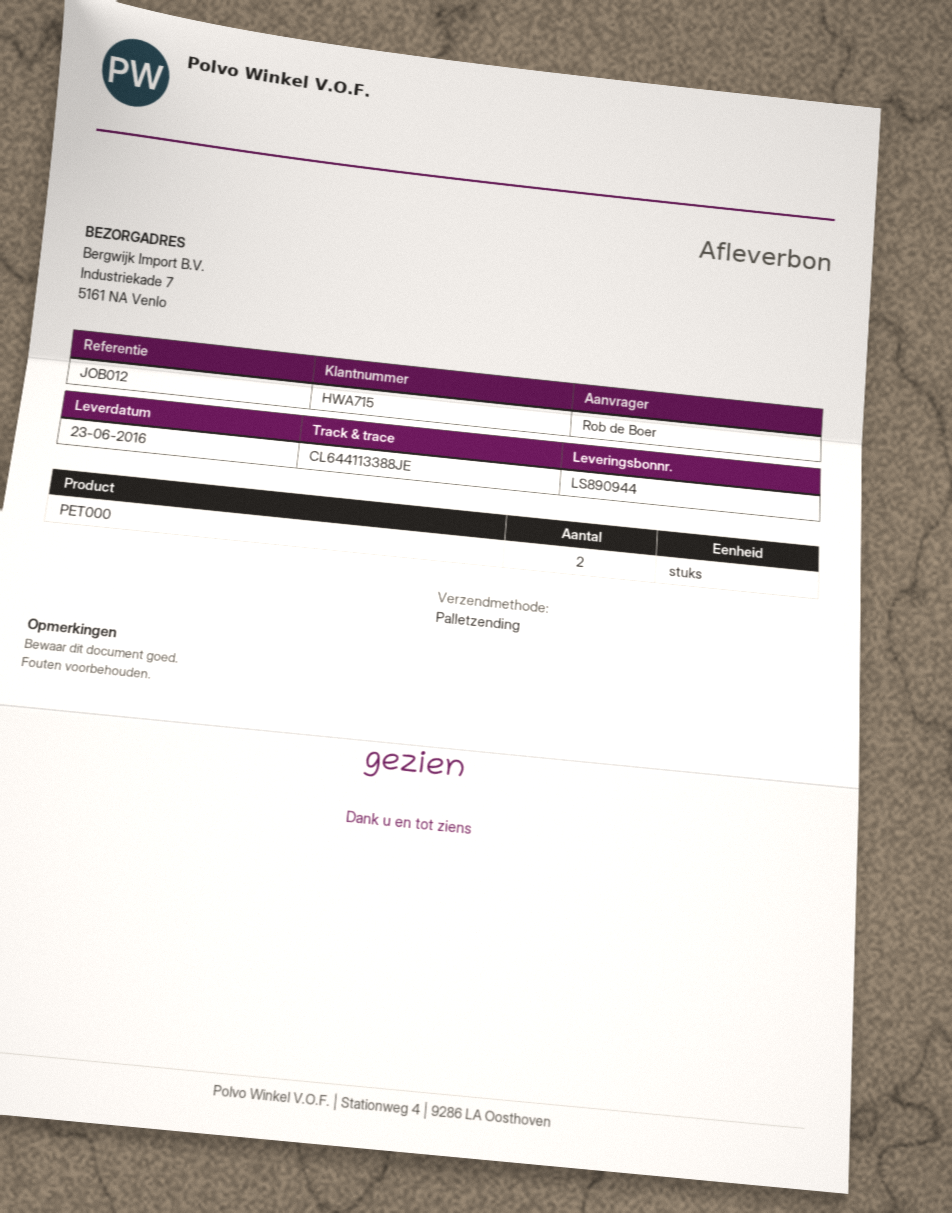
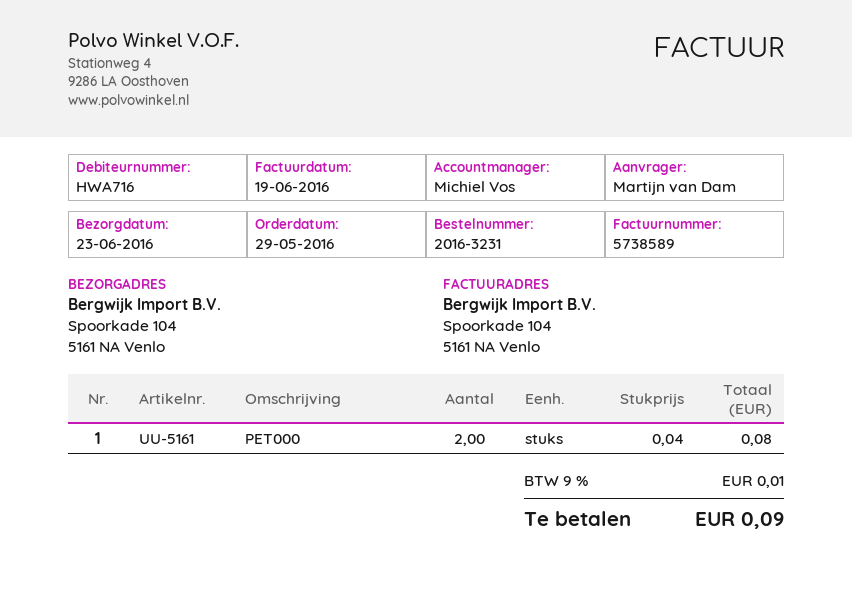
customer number: HWA715 -> HWA716
ordered by: Rob de Boer -> Martijn van Dam
ship to: Industriekade 7, 5161 NA Venlo -> Spoorkade 104, 5161 NA Venlo

